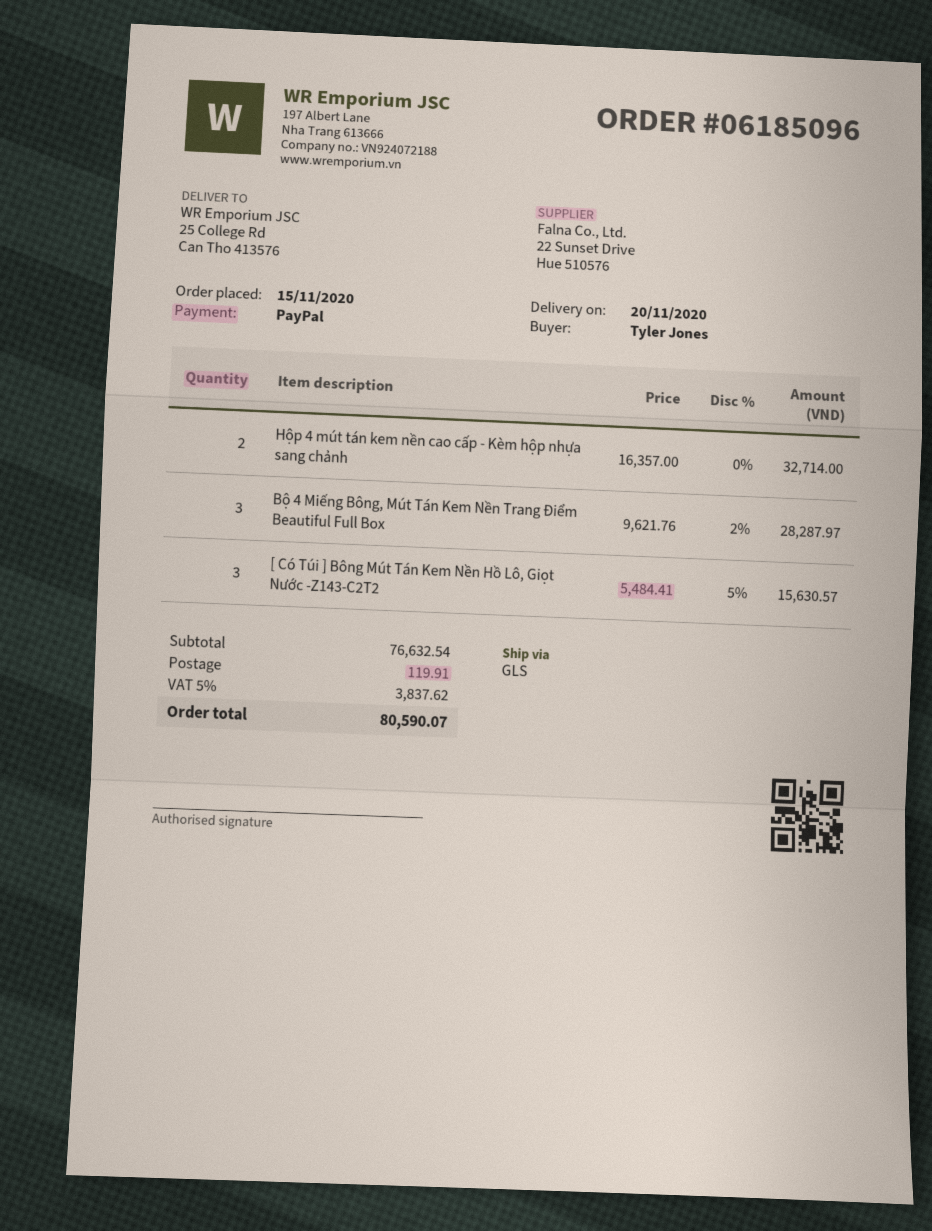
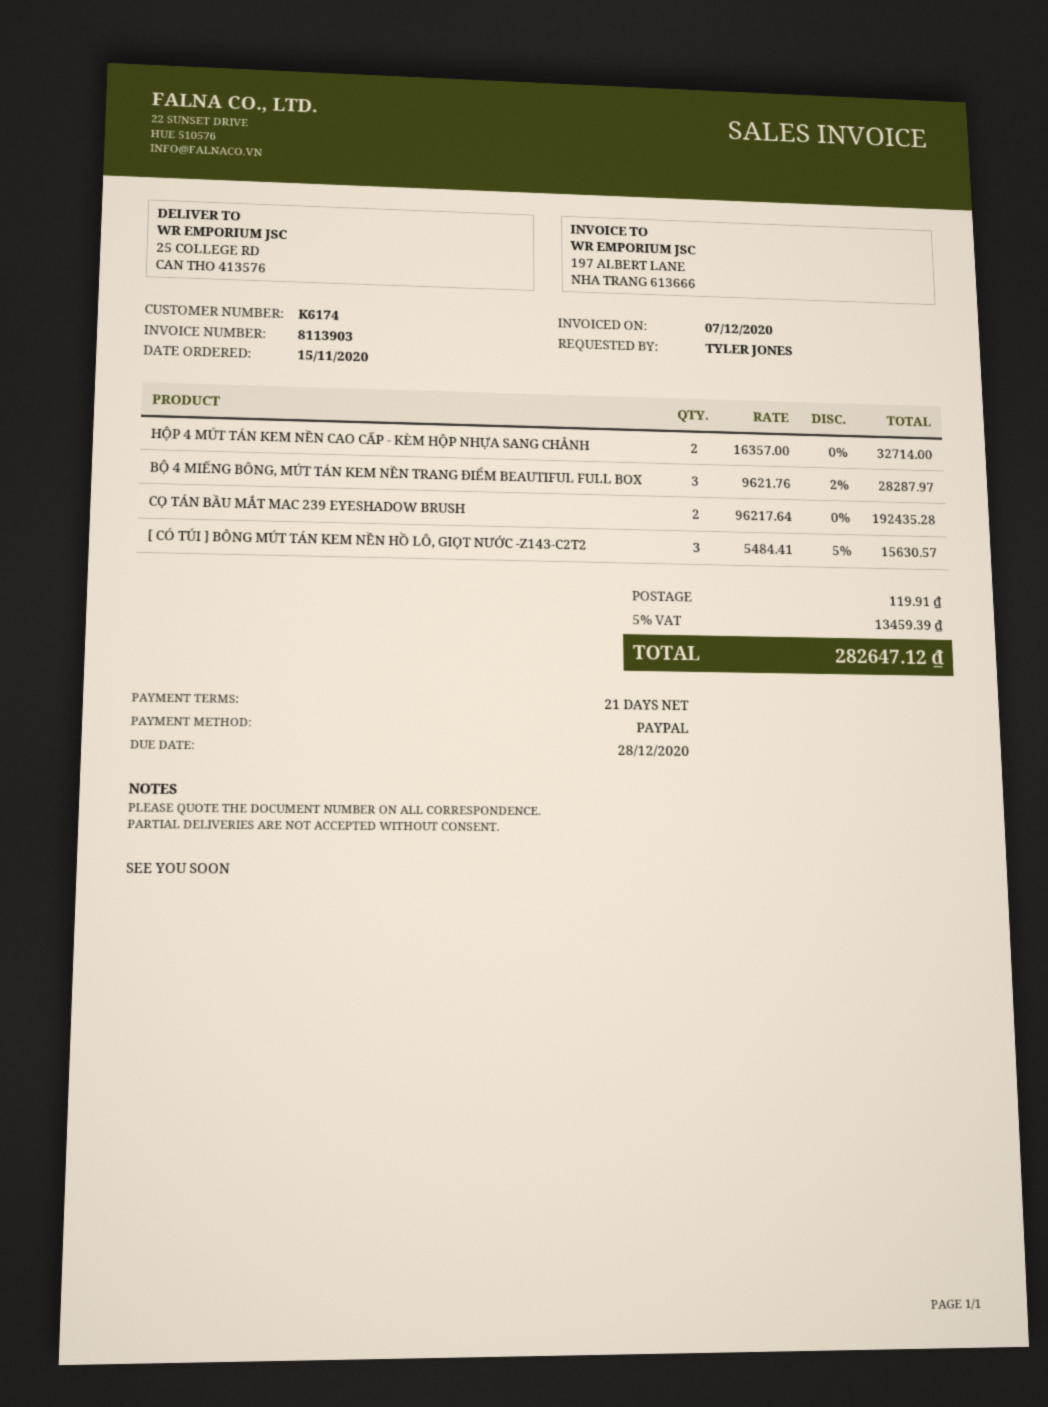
CỌ TÁN BẦU MẮT MAC 239 EYESHADOW BRUSH: none -> 2 x 96217.64 = 192435.28
tax: 5% = 3837.62 -> 5% = 13459.39
total: 80590.07 -> 282647.12

